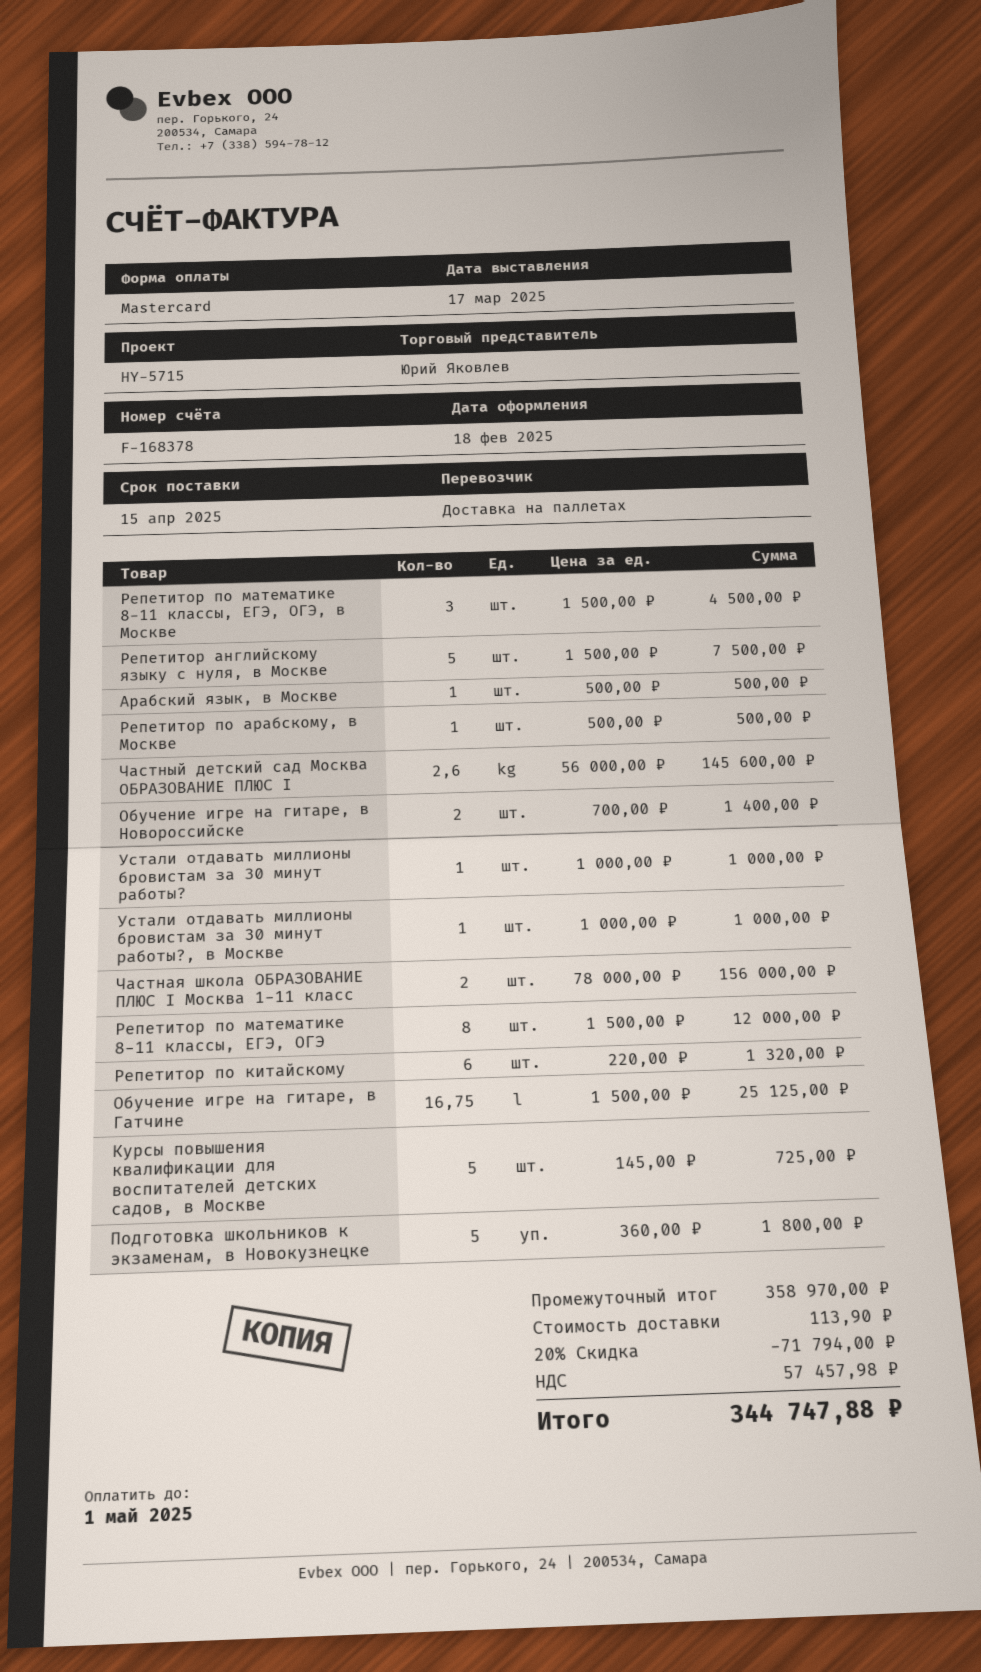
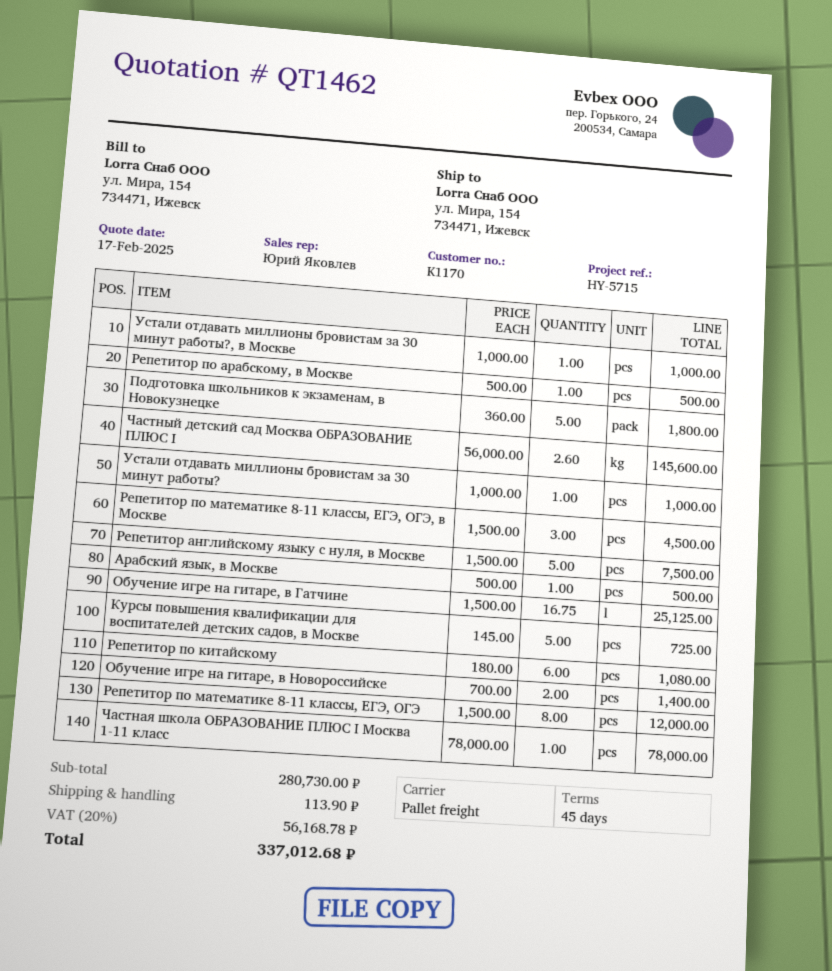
Частная школа ОБРАЗОВАНИЕ ПЛЮС I Москва 1-11 класс: 2 x 78000.00 = 156000.00 -> 1 x 78000.00 = 78000.00
Репетитор по китайскому: 6 x 220.00 = 1320.00 -> 6 x 180.00 = 1080.00
subtotal: 358970.00 -> 280730.00
discount: 20% = 71794.00 -> none
tax: 57457.98 -> 56168.78
total: 344747.88 -> 337012.68

